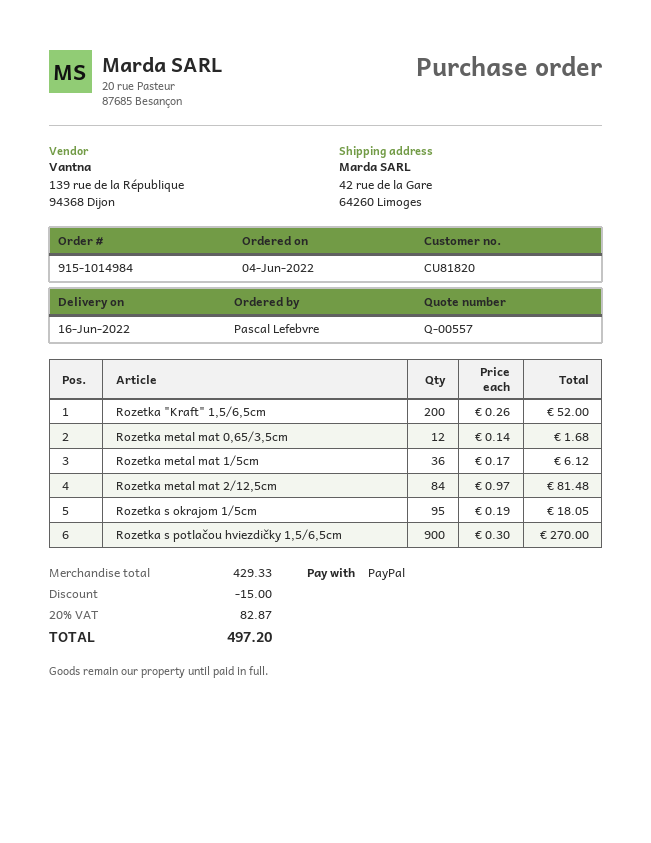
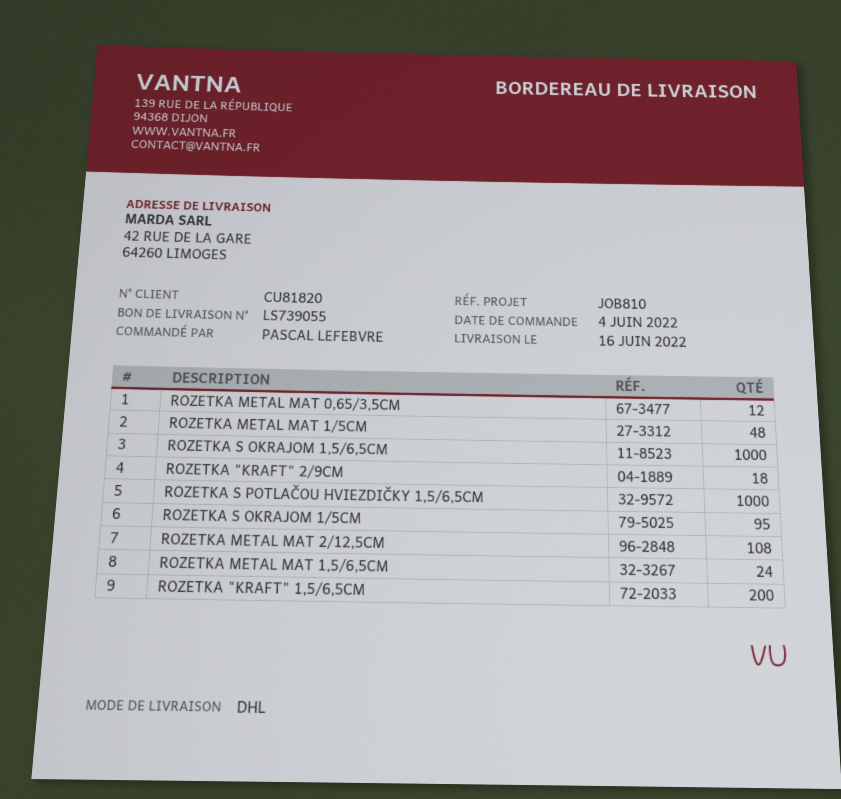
Rozetka metal mat 1/5cm: 36 -> 48
Rozetka metal mat 2/12,5cm: 84 -> 108
Rozetka s potlačou hviezdičky 1,5/6,5cm: 900 -> 1000
ROZETKA S OKRAJOM 1,5/6,5CM: none -> 1000
ROZETKA "KRAFT" 2/9CM: none -> 18
ROZETKA METAL MAT 1,5/6,5CM: none -> 24

